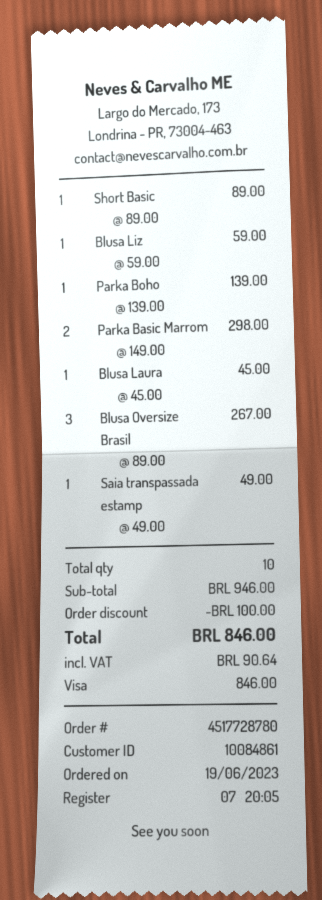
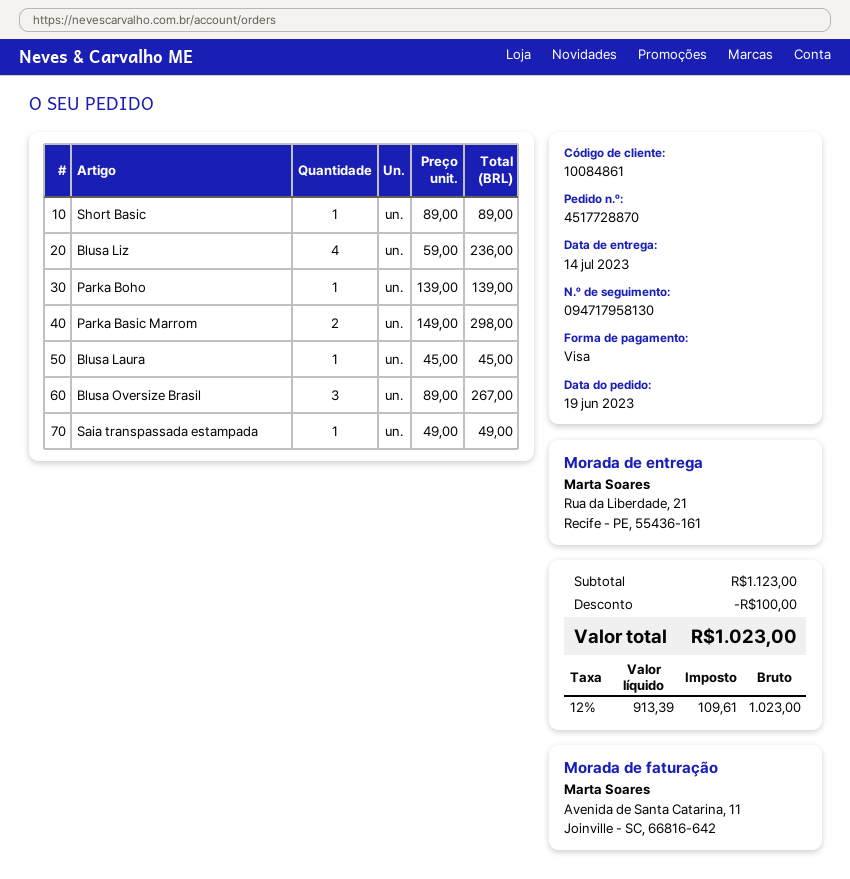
order number: 4517728780 -> 4517728870
Blusa Liz: 1 x 59.00 = 59.00 -> 4 x 59.00 = 236.00
subtotal: 946.00 -> 1123.00
tax: 90.64 -> 109.61
total: 846.00 -> 1023.00

